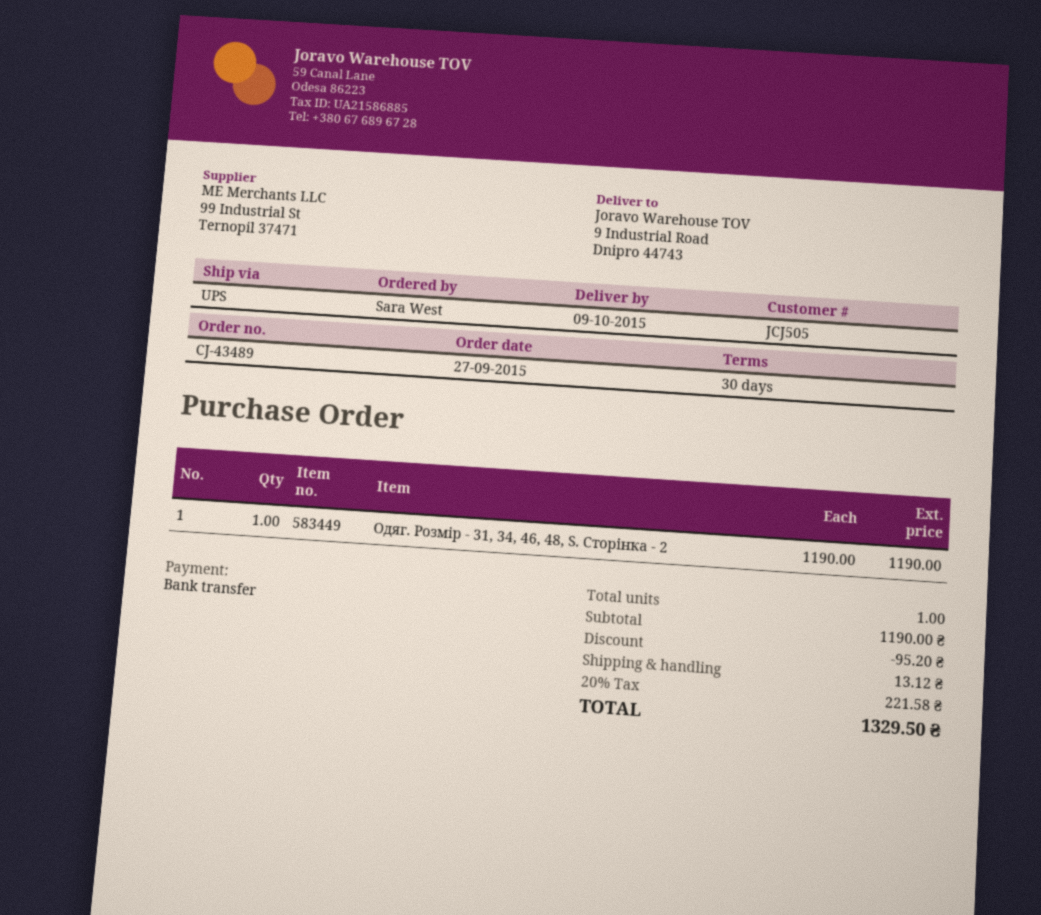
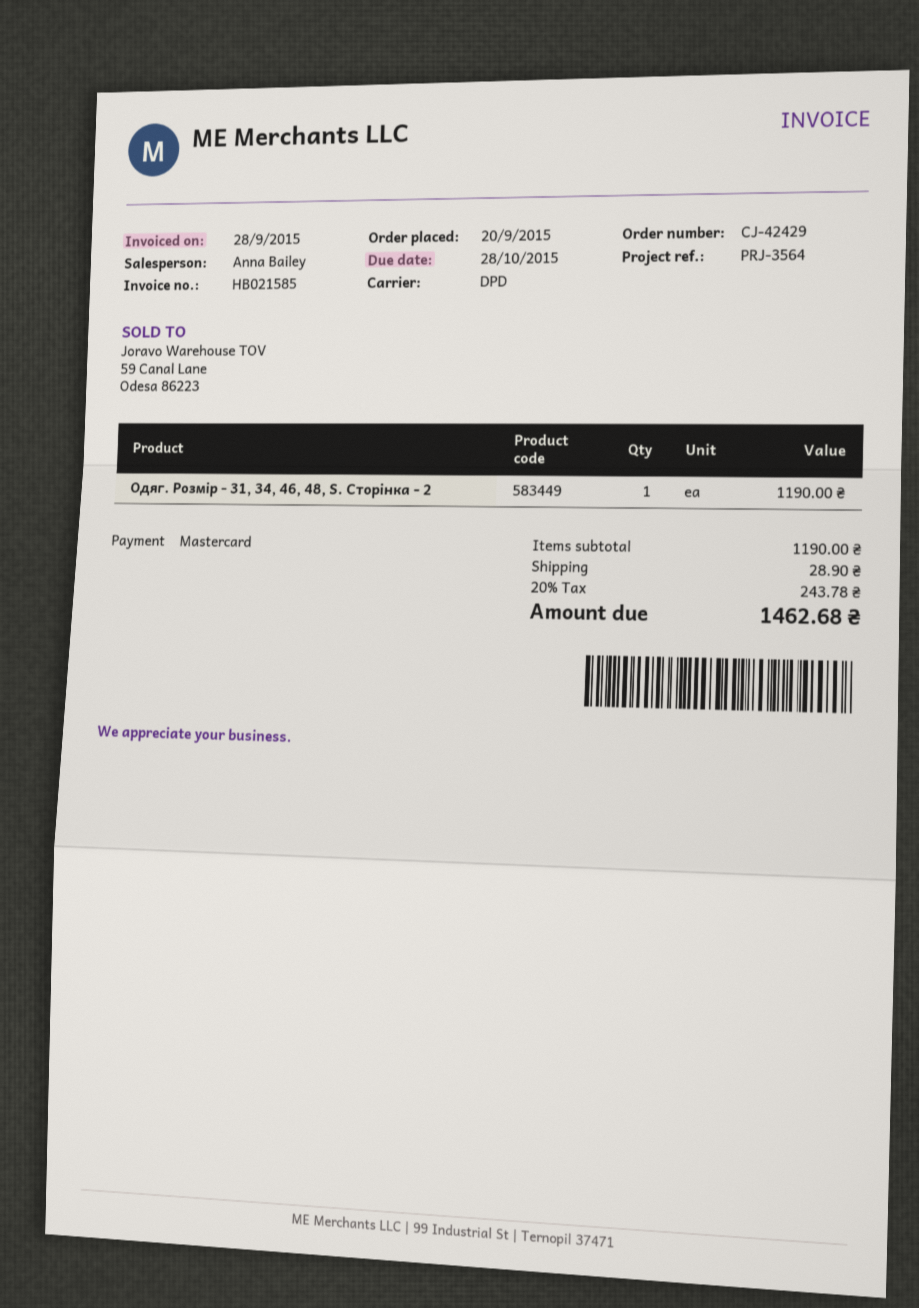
order number: CJ-43489 -> CJ-42429
order date: 2015-09-27 -> 2015-09-20
payment method: bank transfer -> Mastercard
shipping method: UPS -> DPD
discount: 95.20 -> none
shipping: 13.12 -> 28.90
tax: 20% = 221.58 -> 20% = 243.78
total: 1329.50 -> 1462.68

